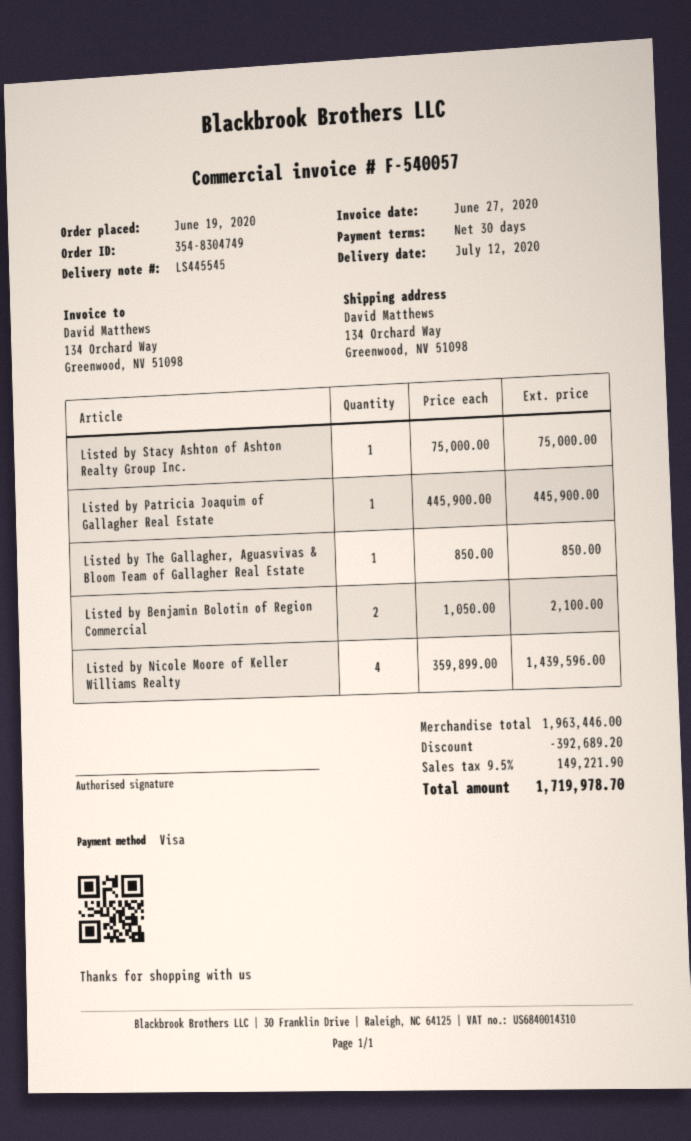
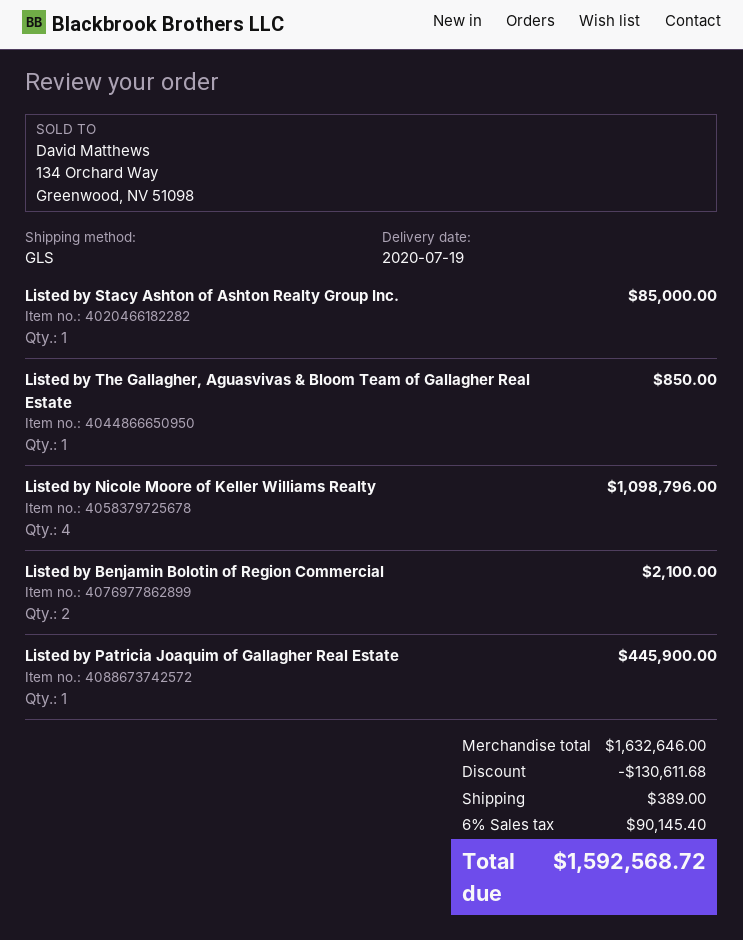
delivery date: 2020-07-12 -> 2020-07-19
Listed by Stacy Ashton of Ashton Realty Group Inc.: 1 for 75000.00 -> 1 for 85000.00
Listed by Nicole Moore of Keller Williams Realty: 4 for 1439596.00 -> 4 for 1098796.00
subtotal: 1963446.00 -> 1632646.00
discount: 392689.20 -> 130611.68
shipping: none -> 389.00
tax: 9.5% = 149221.90 -> 6% = 90145.40
total: 1719978.70 -> 1592568.72

